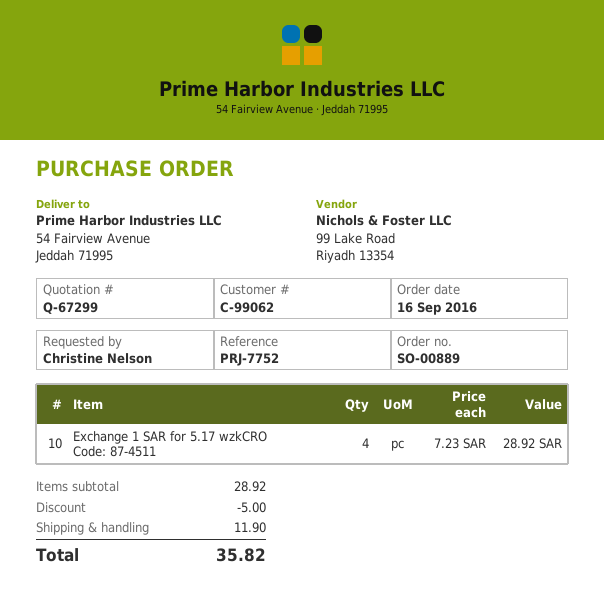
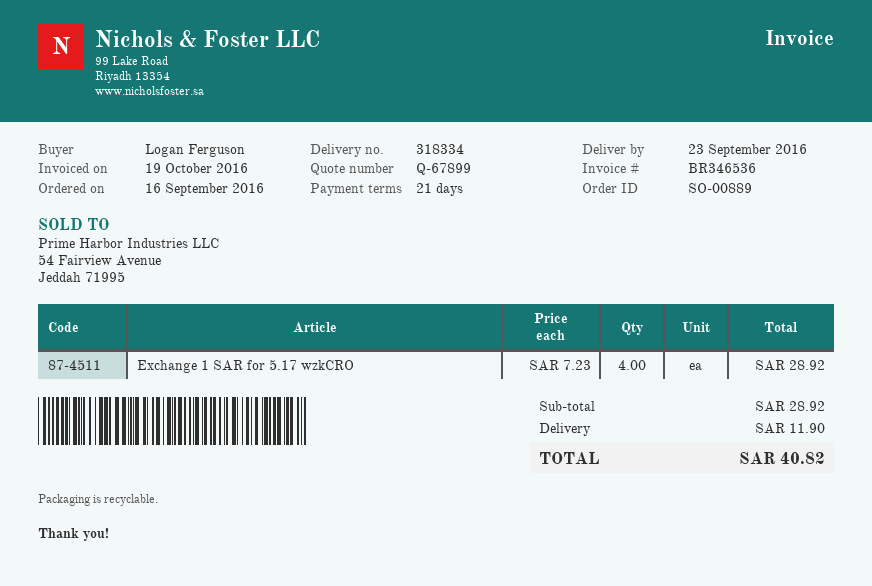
quote number: Q-67299 -> Q-67899
ordered by: Christine Nelson -> Logan Ferguson
discount: 5.00 -> none
total: 35.82 -> 40.82

